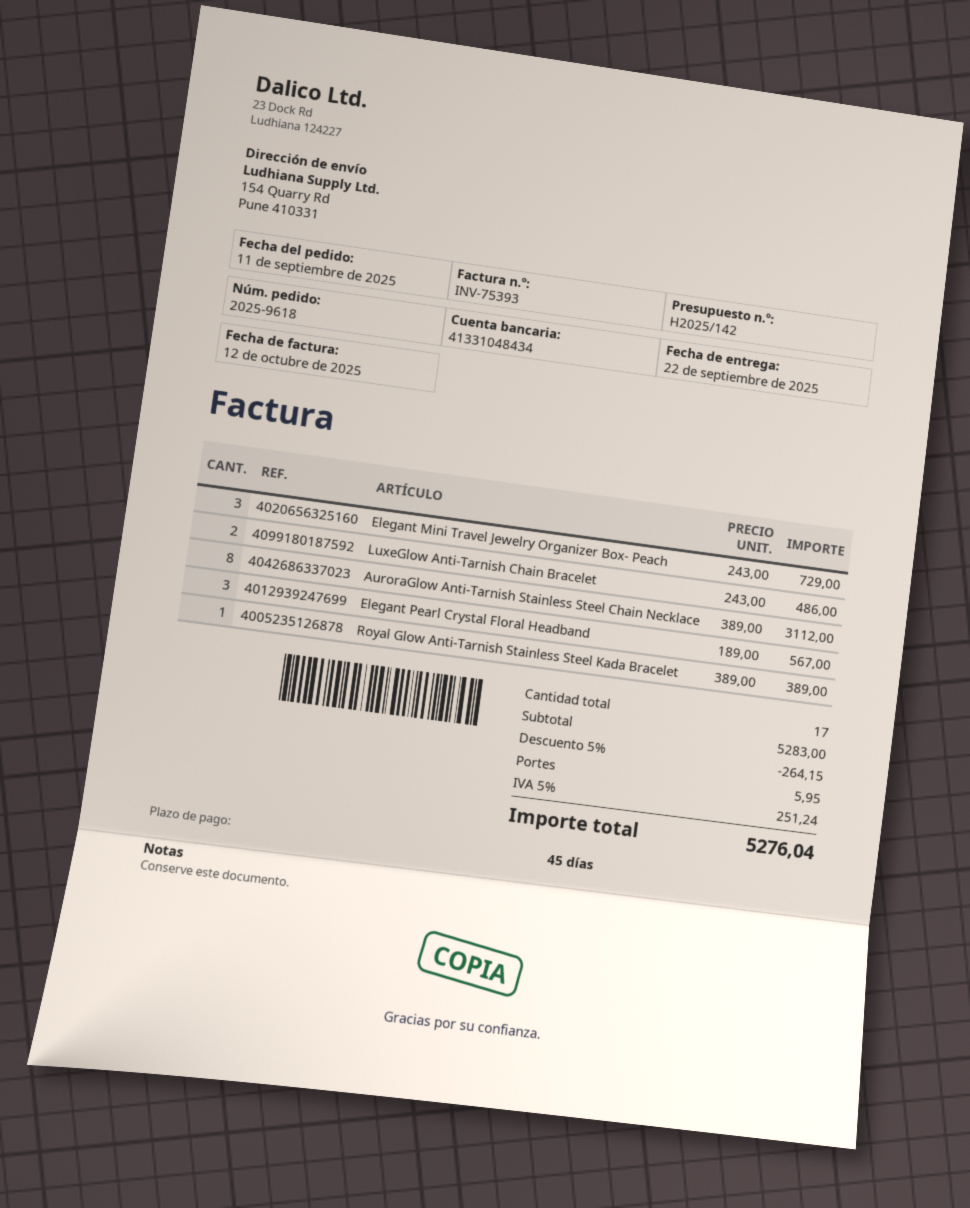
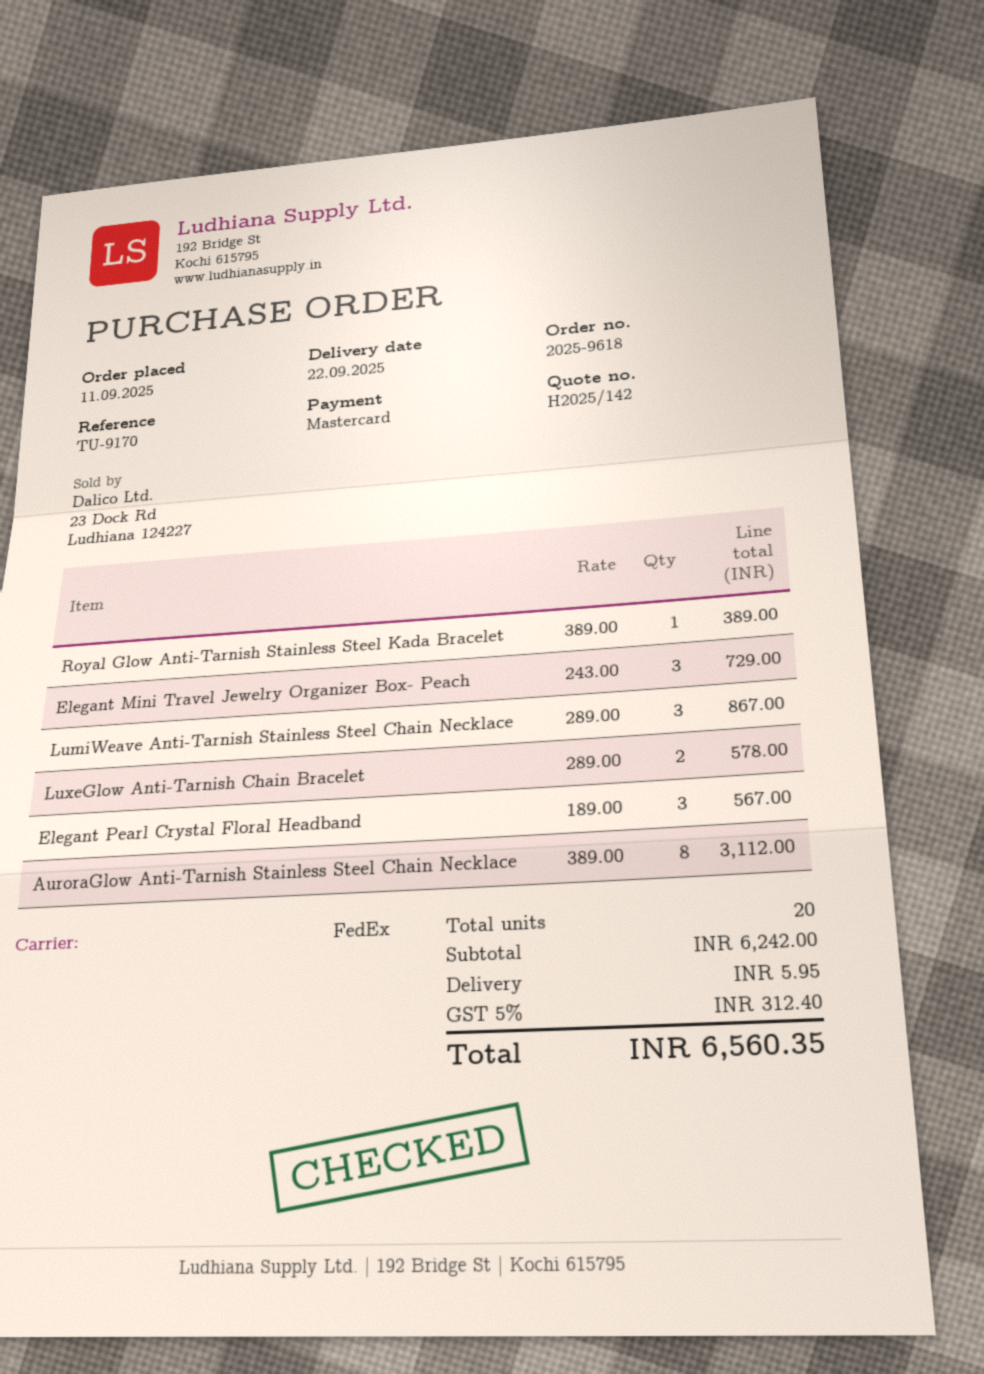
LuxeGlow Anti-Tarnish Chain Bracelet: 2 x 243.00 = 486.00 -> 2 x 289.00 = 578.00
LumiWeave Anti-Tarnish Stainless Steel Chain Necklace: none -> 3 x 289.00 = 867.00
total quantity: 17 -> 20
subtotal: 5283.00 -> 6242.00
discount: 5% = 264.15 -> none
tax: 5% = 251.24 -> 5% = 312.40
total: 5276.04 -> 6560.35

